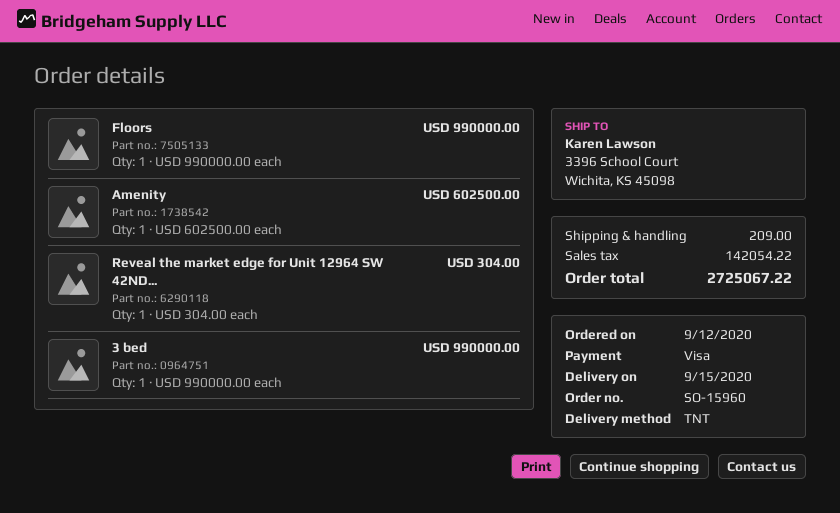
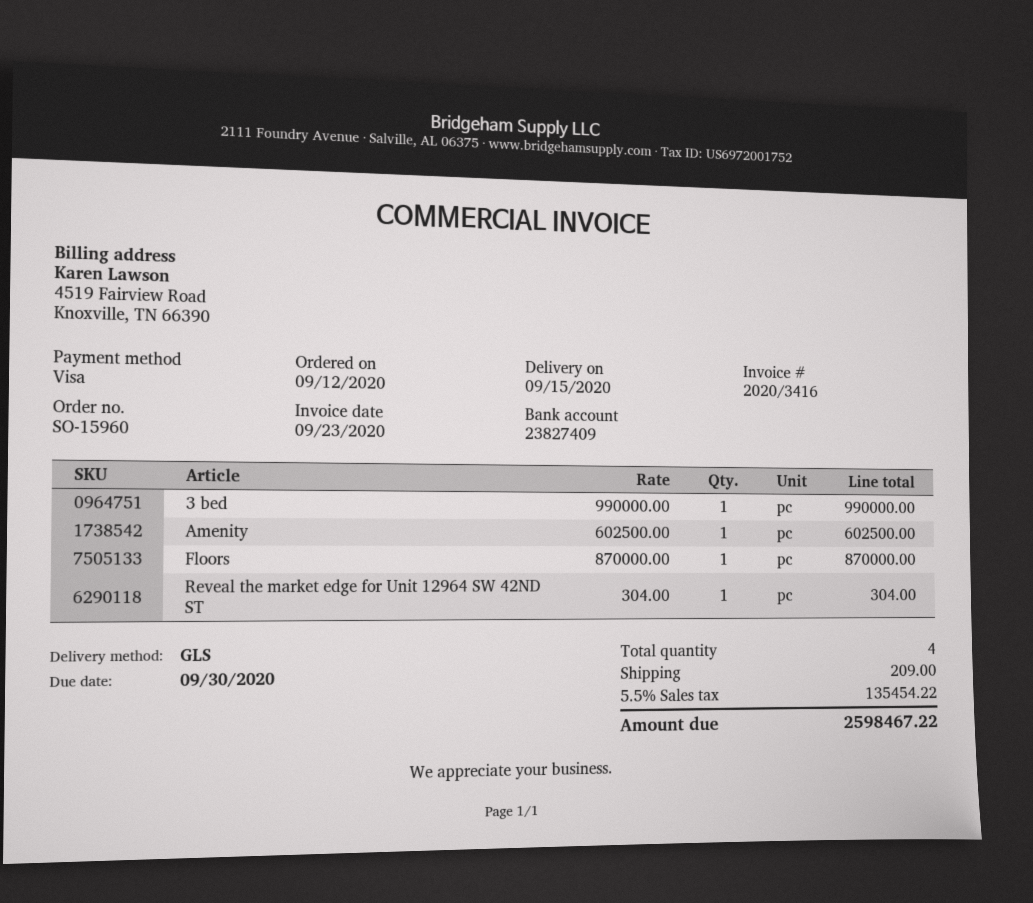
shipping method: TNT -> GLS
Floors: 1 x 990000.00 = 990000.00 -> 1 x 870000.00 = 870000.00
tax: 142054.22 -> 135454.22
total: 2725067.22 -> 2598467.22

